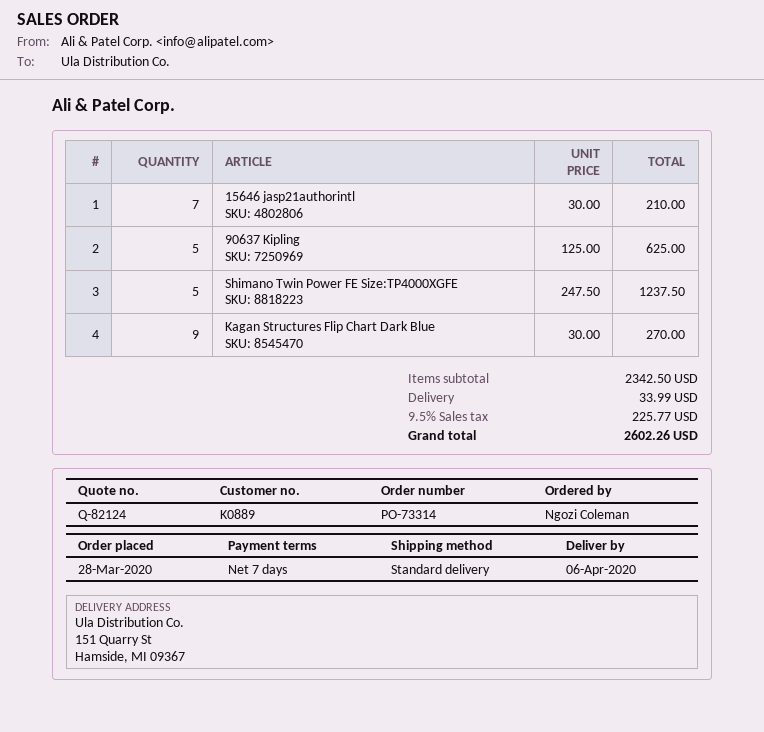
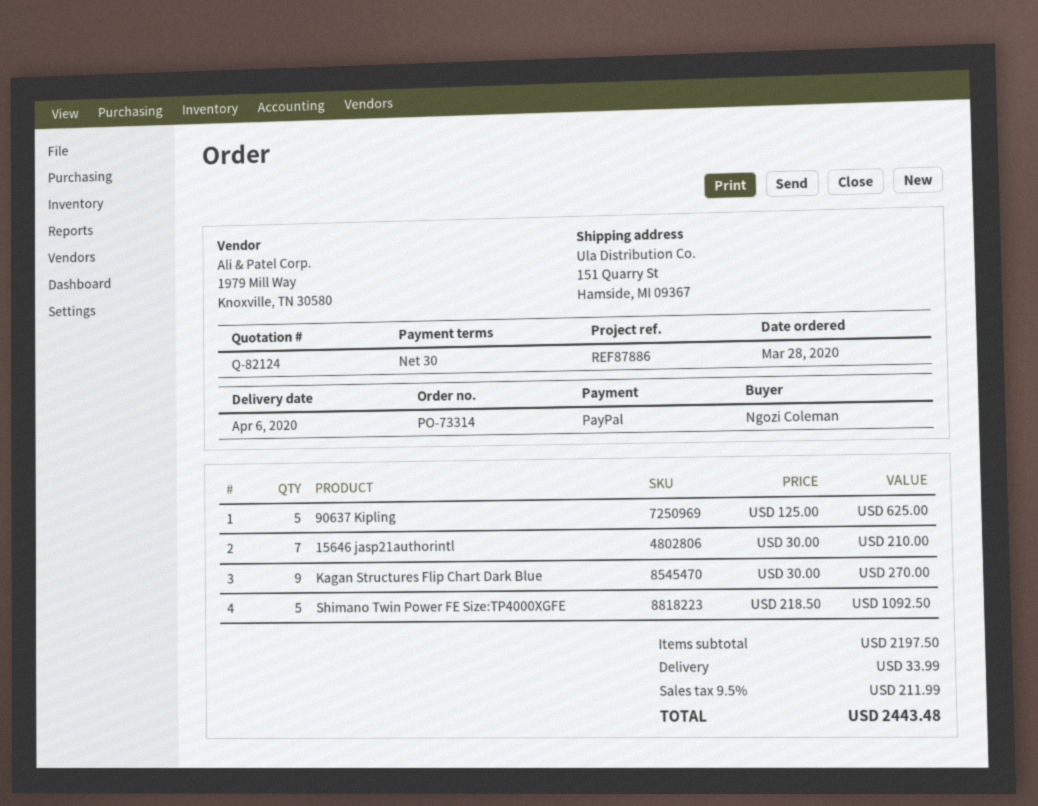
payment terms: 7 days -> 30 days
Shimano Twin Power FE Size:TP4000XGFE: 5 x 247.50 = 1237.50 -> 5 x 218.50 = 1092.50
subtotal: 2342.50 -> 2197.50
tax: 9.5% = 225.77 -> 9.5% = 211.99
total: 2602.26 -> 2443.48

